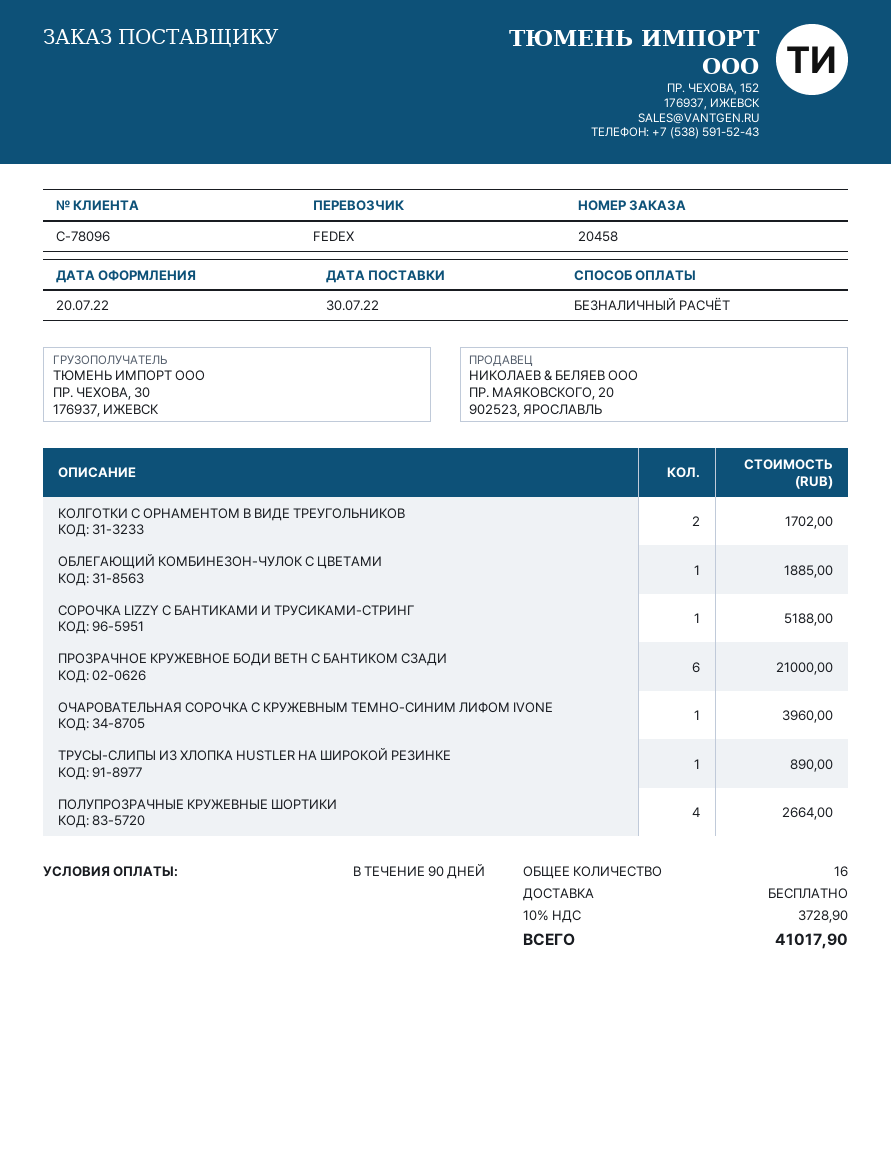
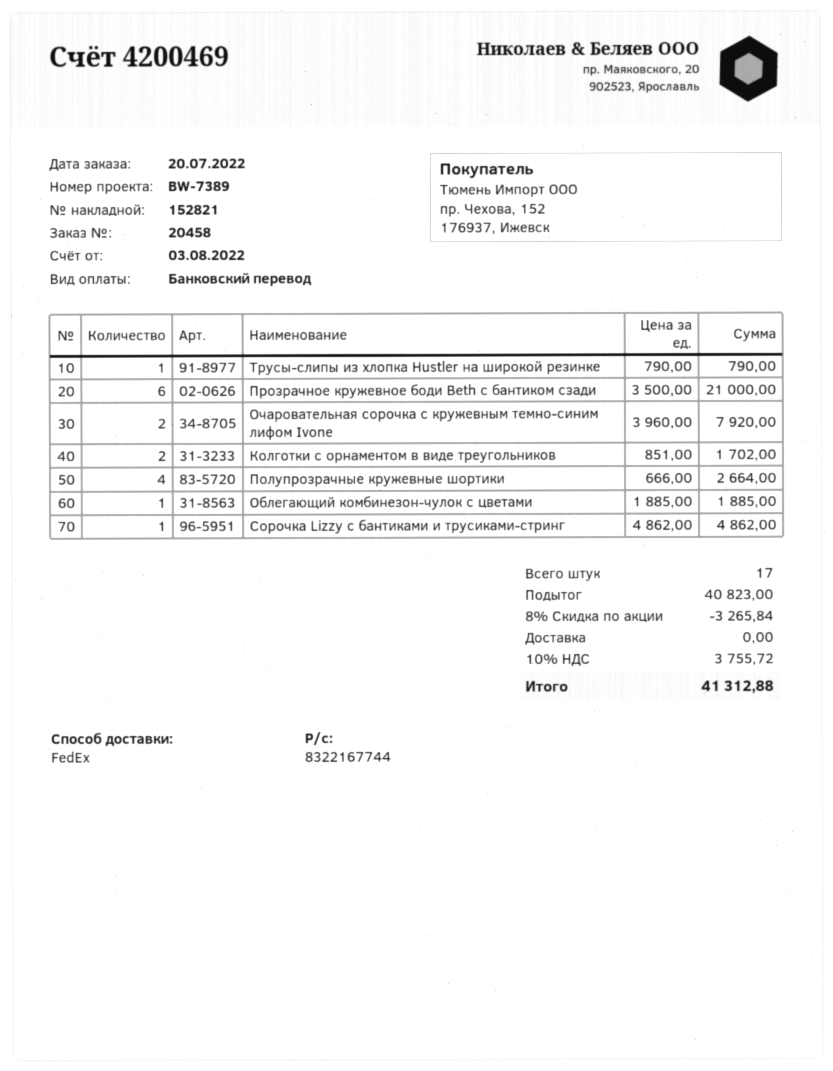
СОРОЧКА LIZZY С БАНТИКАМИ И ТРУСИКАМИ-СТРИНГ: 1 for 5188.00 -> 1 for 4862.00
ОЧАРОВАТЕЛЬНАЯ СОРОЧКА С КРУЖЕВНЫМ ТЕМНО-СИНИМ ЛИФОМ IVONE: 1 for 3960.00 -> 2 for 7920.00
ТРУСЫ-СЛИПЫ ИЗ ХЛОПКА HUSTLER НА ШИРОКОЙ РЕЗИНКЕ: 1 for 890.00 -> 1 for 790.00
total quantity: 16 -> 17
discount: none -> 8% = 3265.84
tax: 10% = 3728.90 -> 10% = 3755.72
total: 41017.90 -> 41312.88

